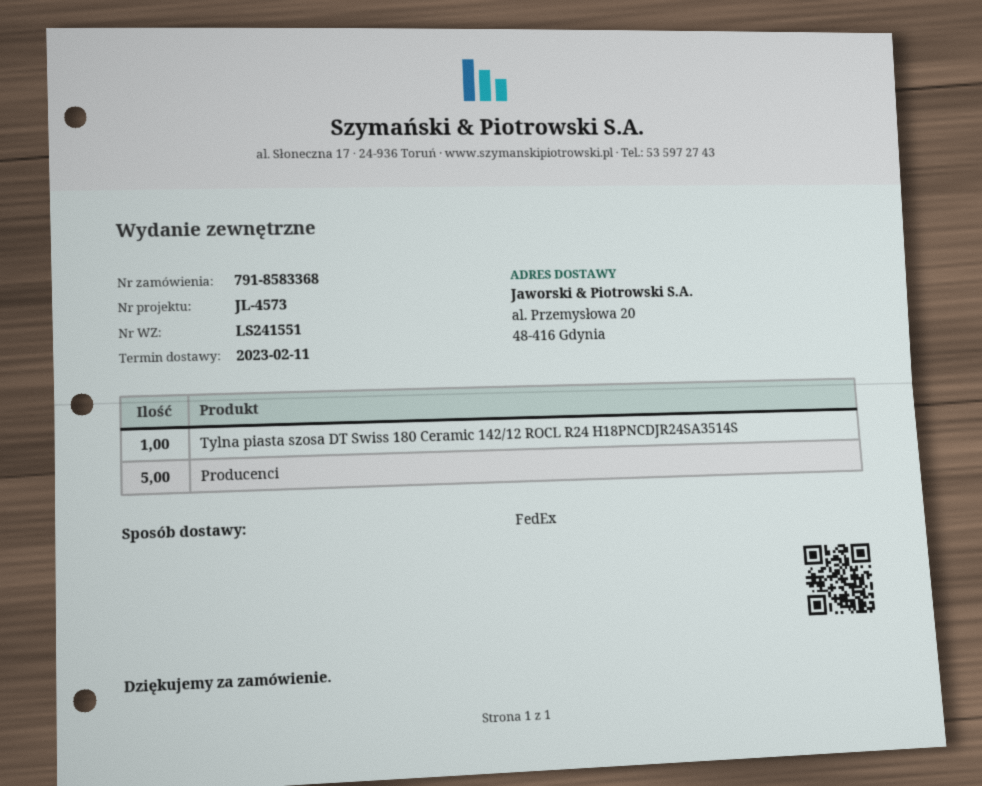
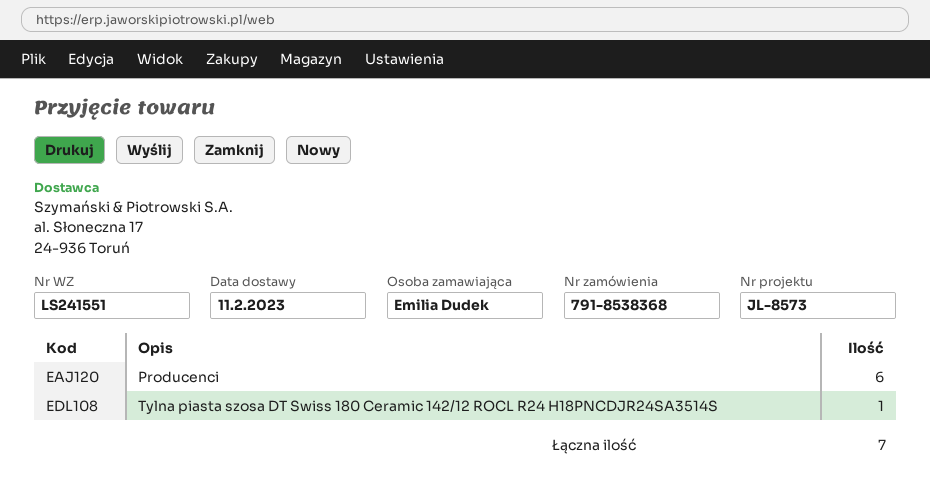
order number: 791-8583368 -> 791-8538368
reference: JL-4573 -> JL-8573
Producenci: 5 -> 6

